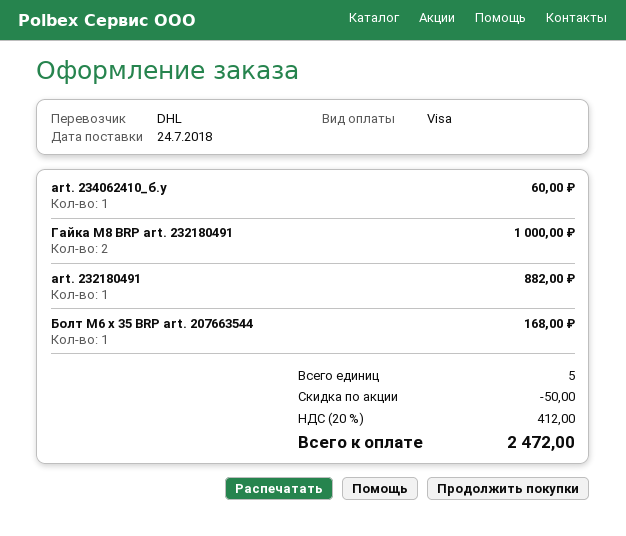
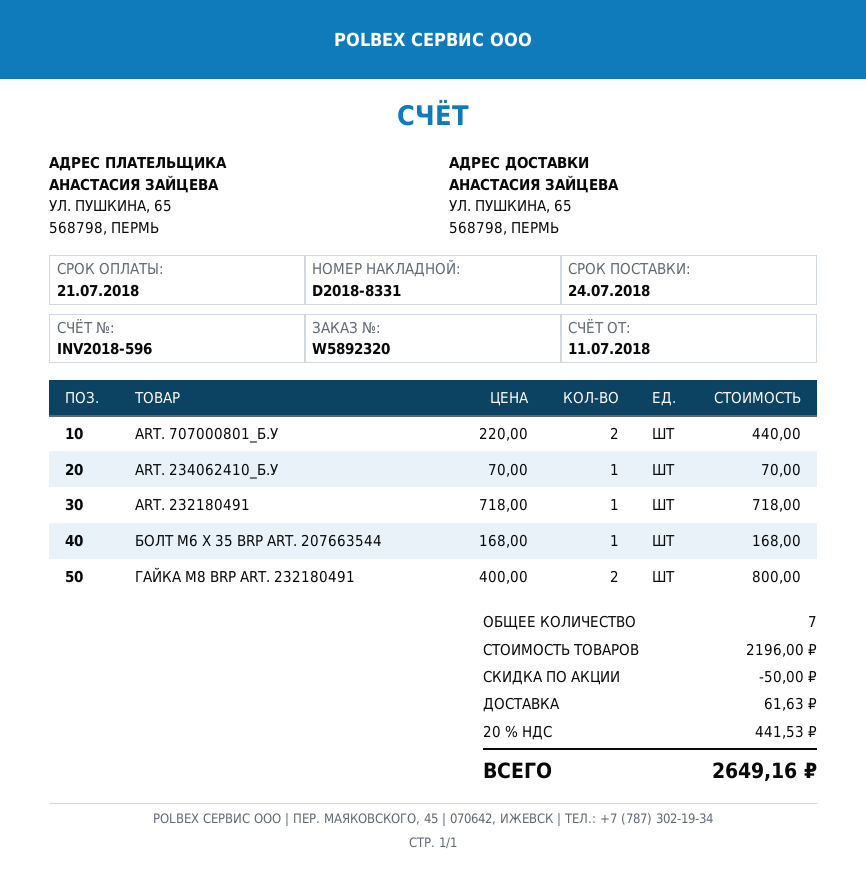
art. 234062410_б.у: 1 for 60.00 -> 1 for 70.00
Гайка M8 BRP art. 232180491: 2 for 1000.00 -> 2 for 800.00
art. 232180491: 1 for 882.00 -> 1 for 718.00
ART. 707000801_Б.У: none -> 2 for 440.00
total quantity: 5 -> 7
shipping: none -> 61.63
tax: 20% = 412.00 -> 20% = 441.53
total: 2472.00 -> 2649.16

